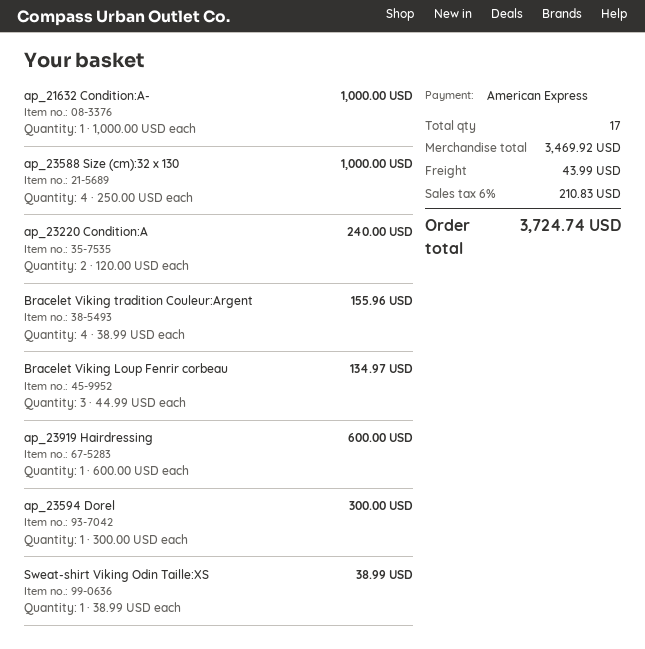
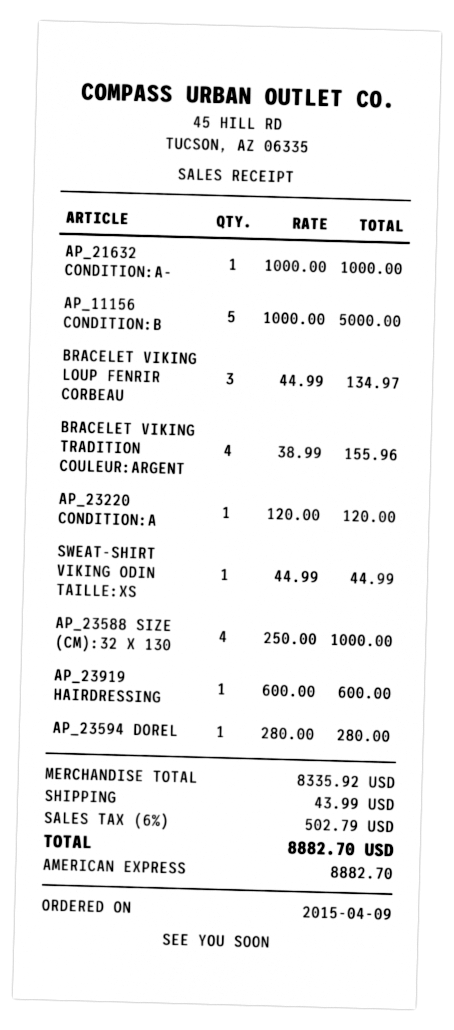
ap_23220 Condition:A: 2 x 120.00 = 240.00 -> 1 x 120.00 = 120.00
ap_23594 Dorel: 1 x 300.00 = 300.00 -> 1 x 280.00 = 280.00
Sweat-shirt Viking Odin Taille:XS: 1 x 38.99 = 38.99 -> 1 x 44.99 = 44.99
AP_11156 CONDITION:B: none -> 5 x 1000.00 = 5000.00
subtotal: 3469.92 -> 8335.92
tax: 6% = 210.83 -> 6% = 502.79
total: 3724.74 -> 8882.70

